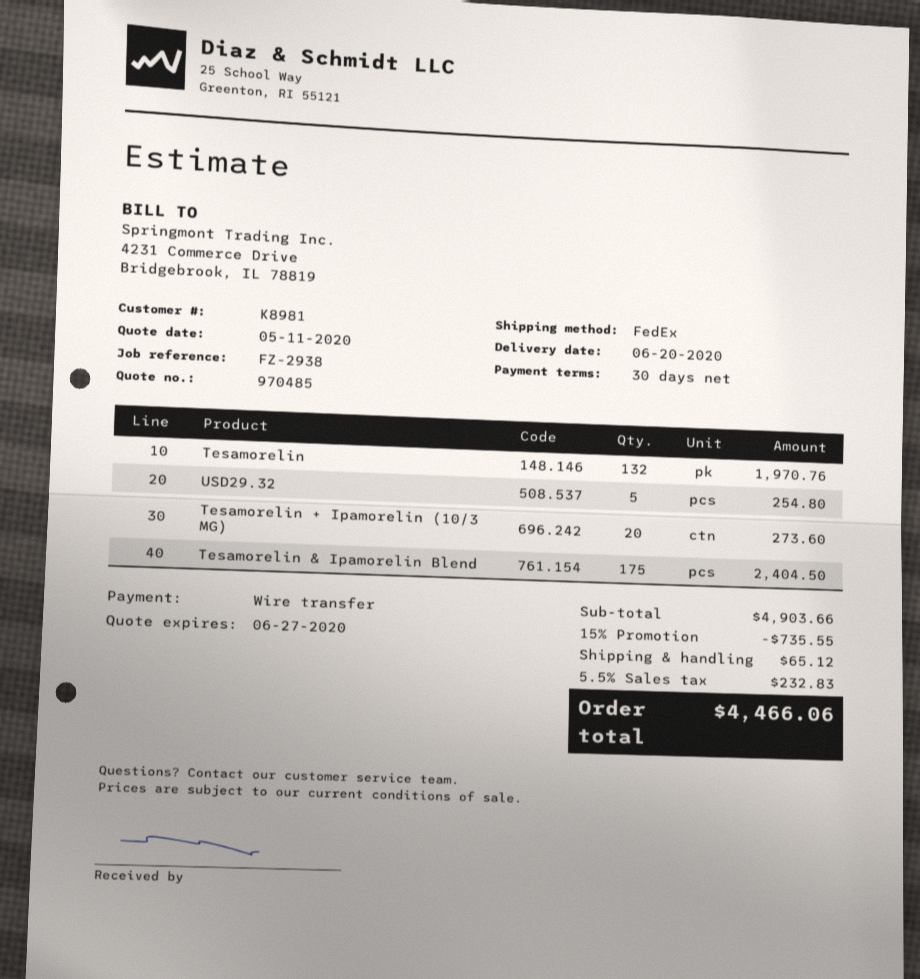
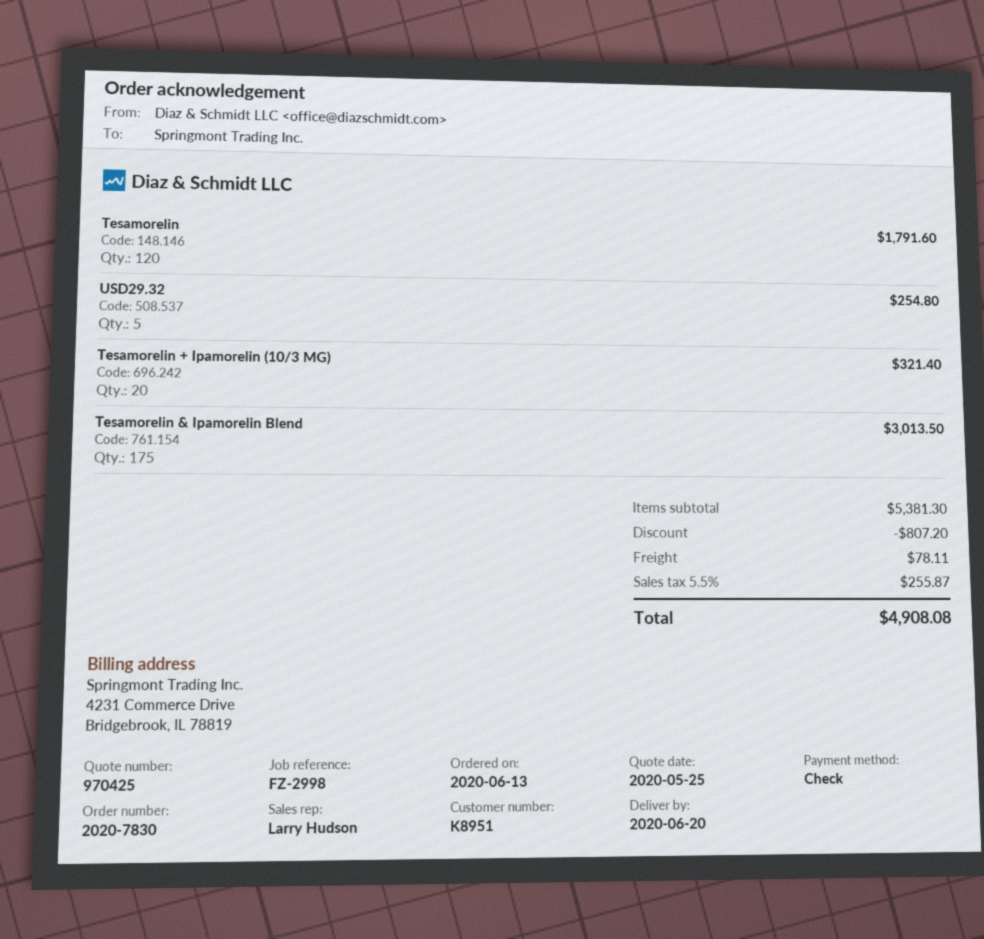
quote number: 970485 -> 970425
quote date: 2020-05-11 -> 2020-05-25
customer number: K8981 -> K8951
reference: FZ-2938 -> FZ-2998
payment method: bank transfer -> cheque
Tesamorelin: 132 for 1970.76 -> 120 for 1791.60
Tesamorelin + Ipamorelin (10/3 MG): 20 for 273.60 -> 20 for 321.40
Tesamorelin & Ipamorelin Blend: 175 for 2404.50 -> 175 for 3013.50
subtotal: 4903.66 -> 5381.30
discount: 735.55 -> 807.20
shipping: 65.12 -> 78.11
tax: 5.5% = 232.83 -> 5.5% = 255.87
total: 4466.06 -> 4908.08

